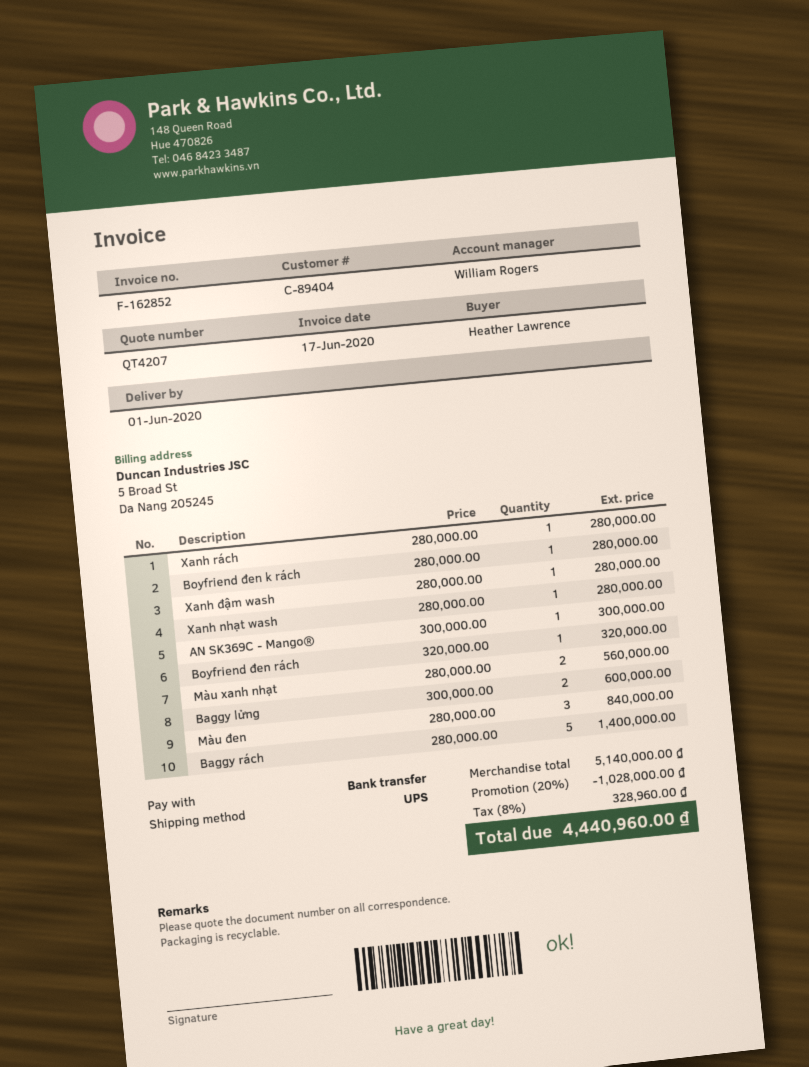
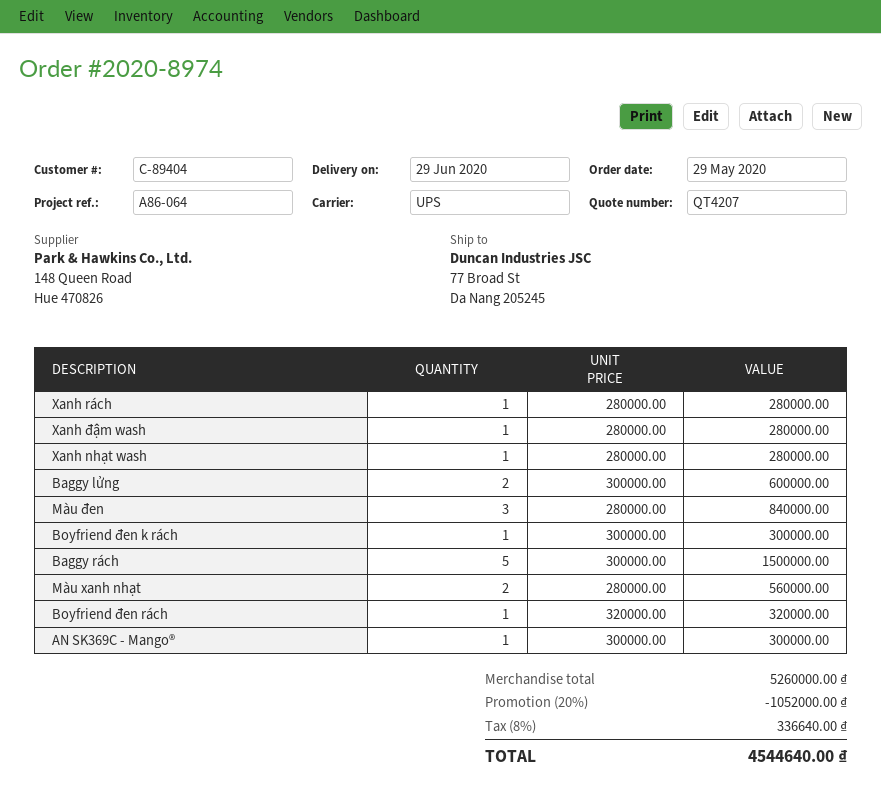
delivery date: 2020-06-01 -> 2020-06-29
Boyfriend đen k rách: 1 x 280000.00 = 280000.00 -> 1 x 300000.00 = 300000.00
Baggy rách: 5 x 280000.00 = 1400000.00 -> 5 x 300000.00 = 1500000.00
subtotal: 5140000.00 -> 5260000.00
discount: 20% = 1028000.00 -> 20% = 1052000.00
tax: 8% = 328960.00 -> 8% = 336640.00
total: 4440960.00 -> 4544640.00

